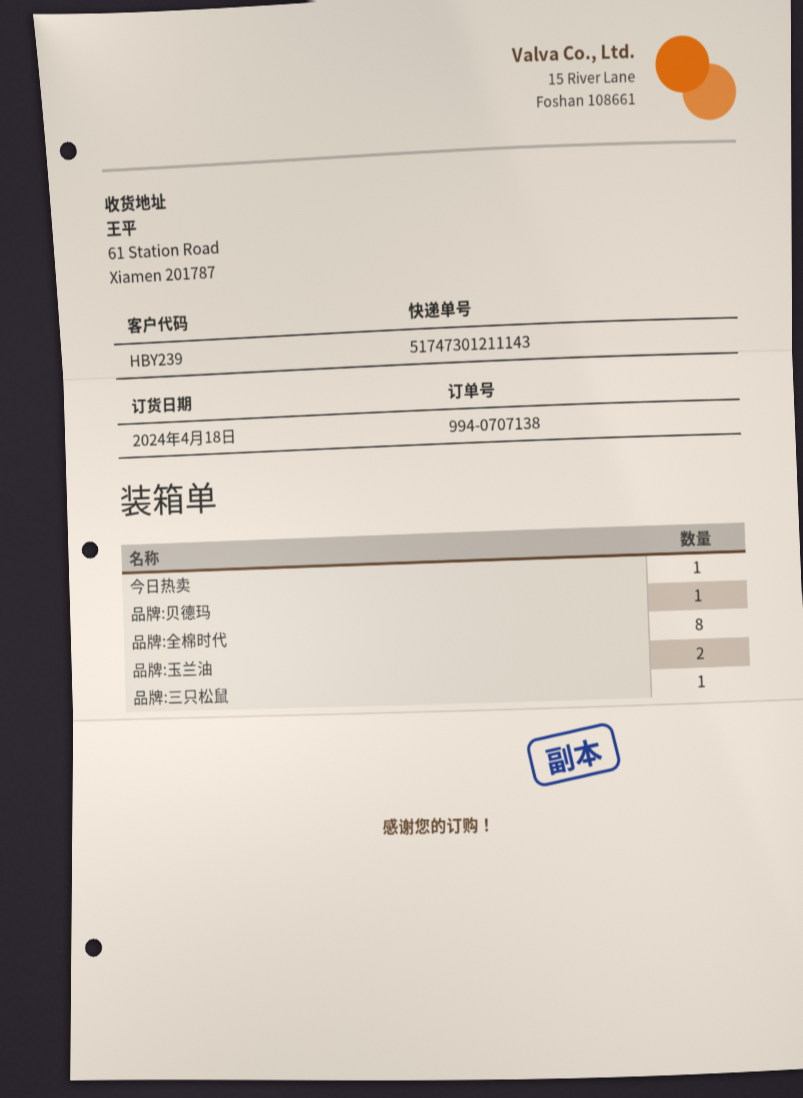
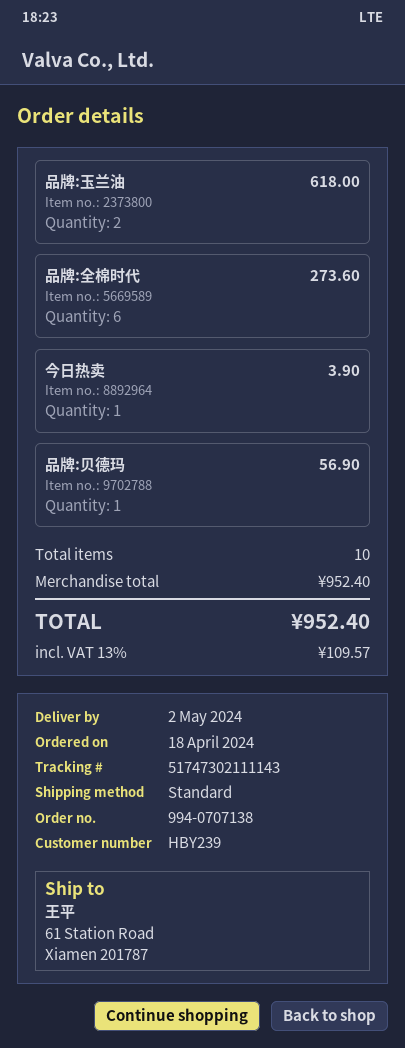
tracking number: 51747301211143 -> 51747302111143
品牌:全棉时代: 8 -> 6
品牌:三只松鼠: 1 -> none

